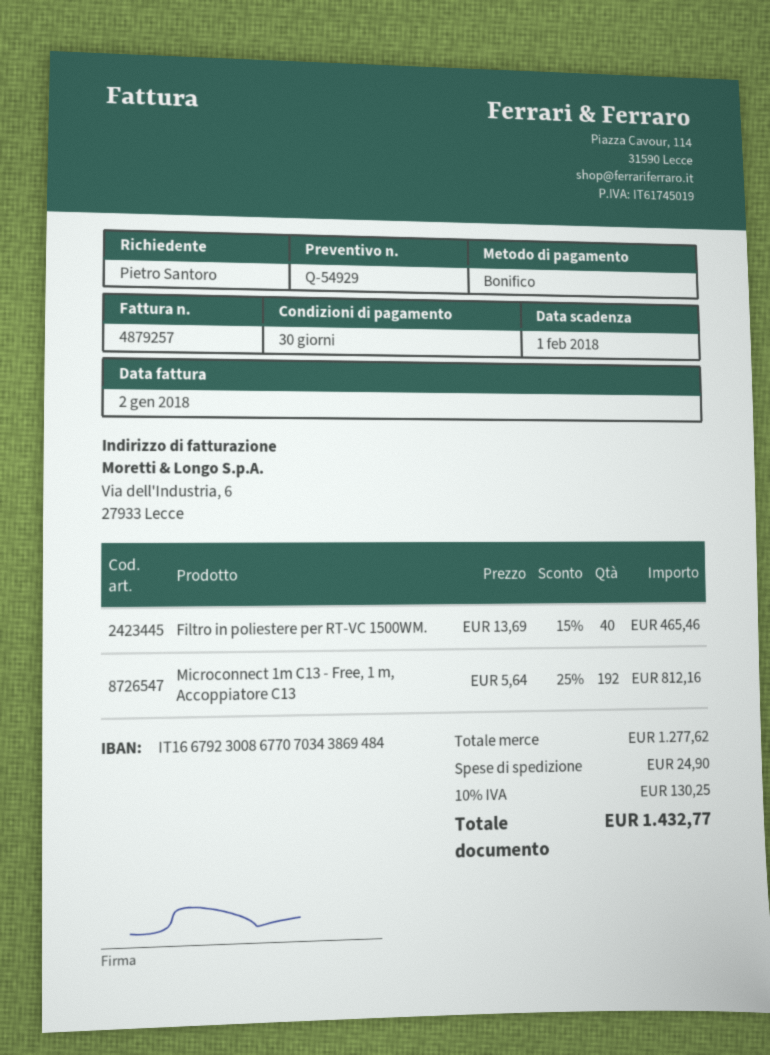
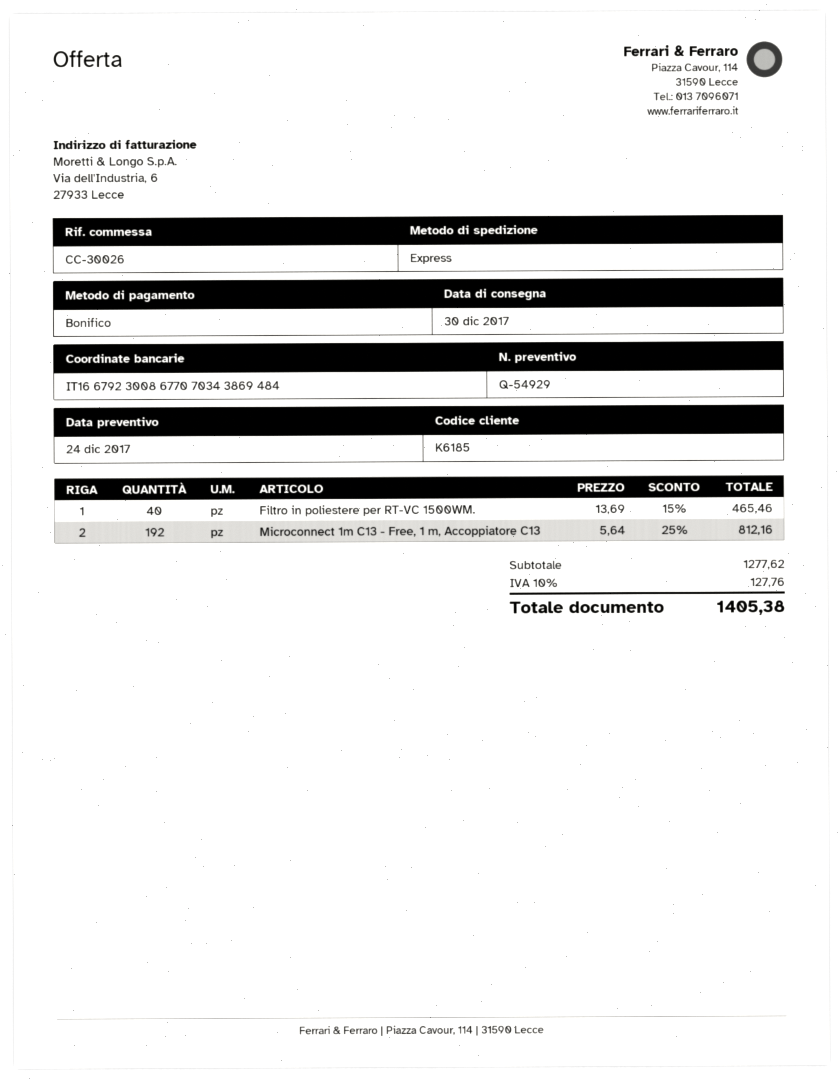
shipping: 24.90 -> none
tax: 10% = 130.25 -> 10% = 127.76
total: 1432.77 -> 1405.38

